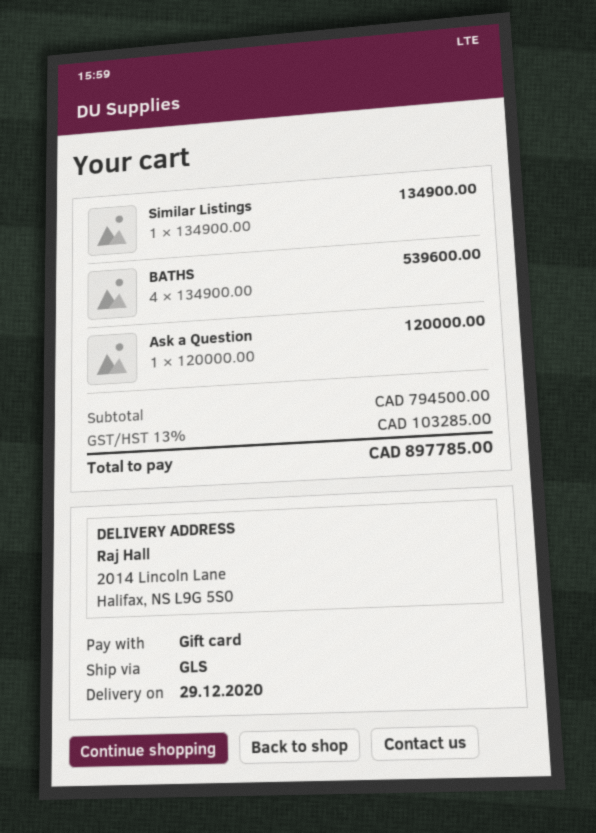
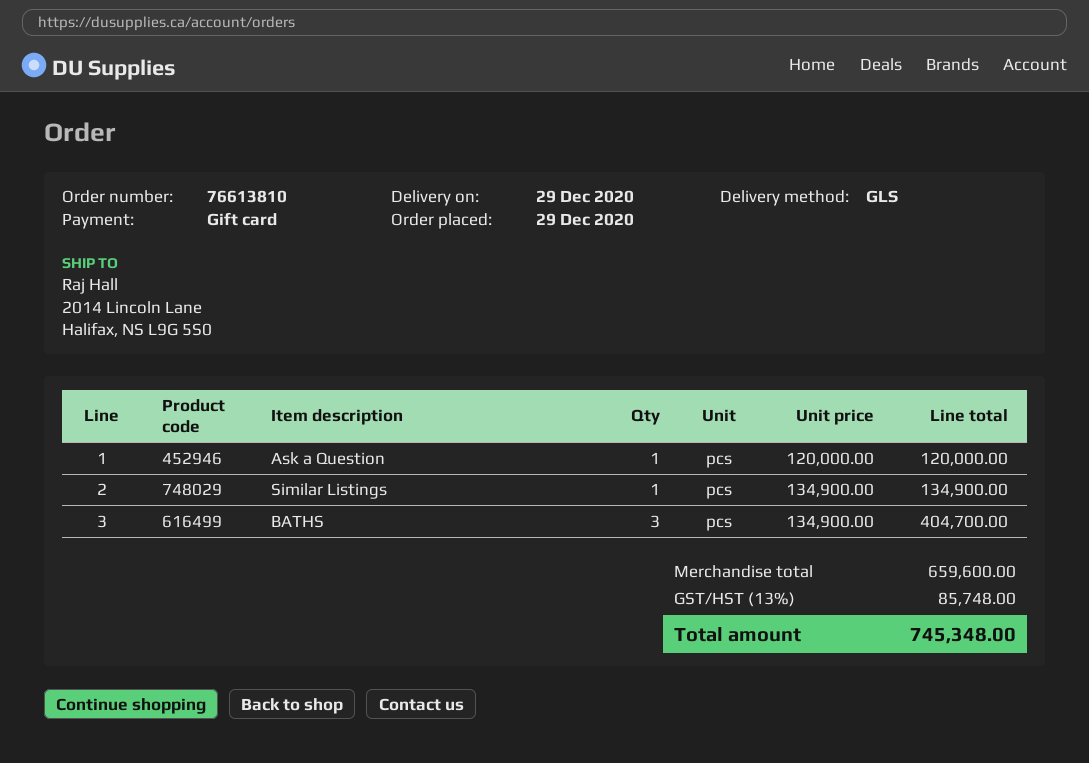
BATHS: 4 x 134900.00 = 539600.00 -> 3 x 134900.00 = 404700.00
subtotal: 794500.00 -> 659600.00
tax: 13% = 103285.00 -> 13% = 85748.00
total: 897785.00 -> 745348.00

